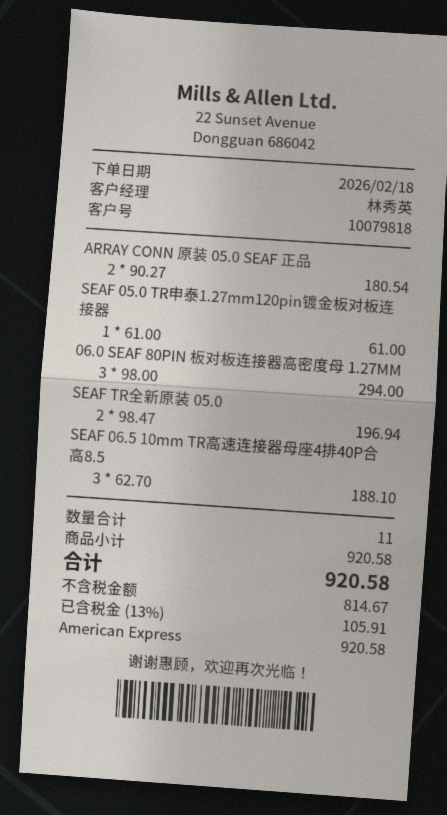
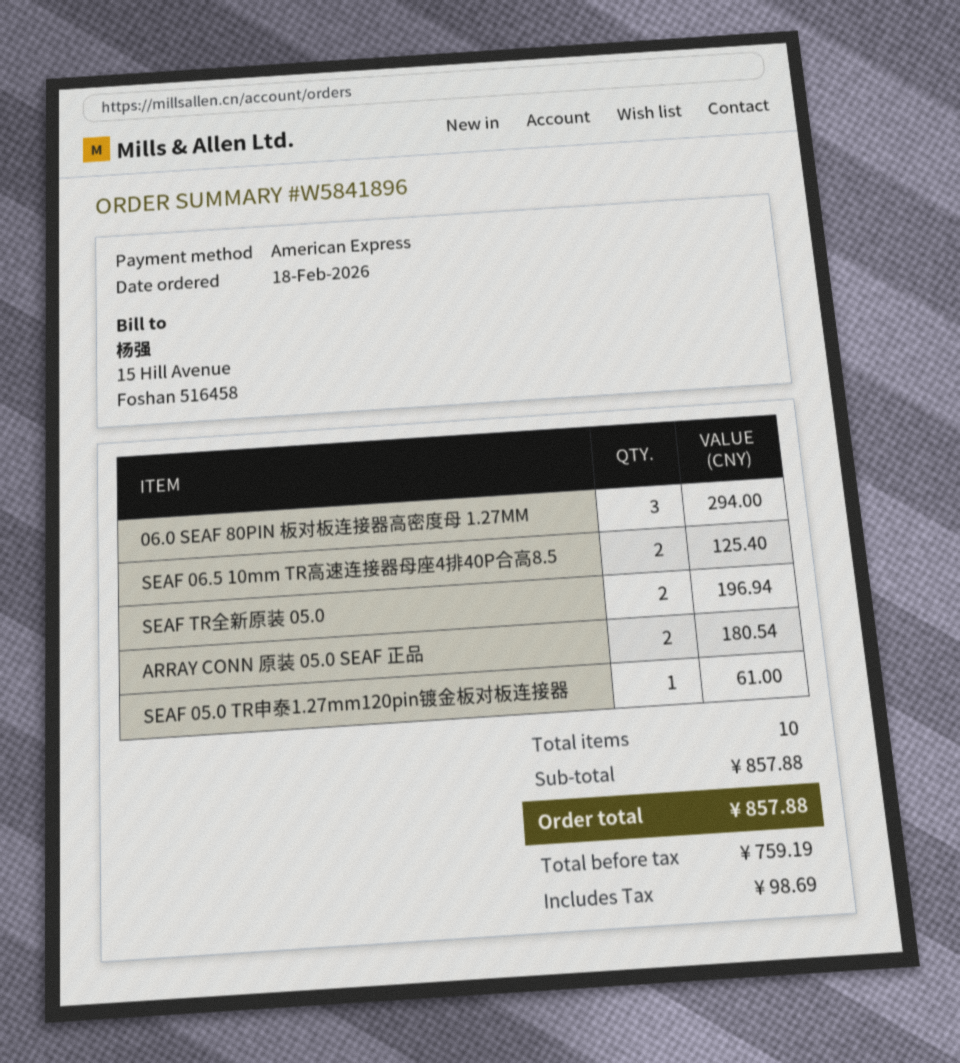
SEAF 06.5 10mm TR高速连接器母座4排40P合高8.5: 3 for 188.10 -> 2 for 125.40
total quantity: 11 -> 10
subtotal: 920.58 -> 857.88
net: 814.67 -> 759.19
tax: 105.91 -> 98.69
total: 920.58 -> 857.88

